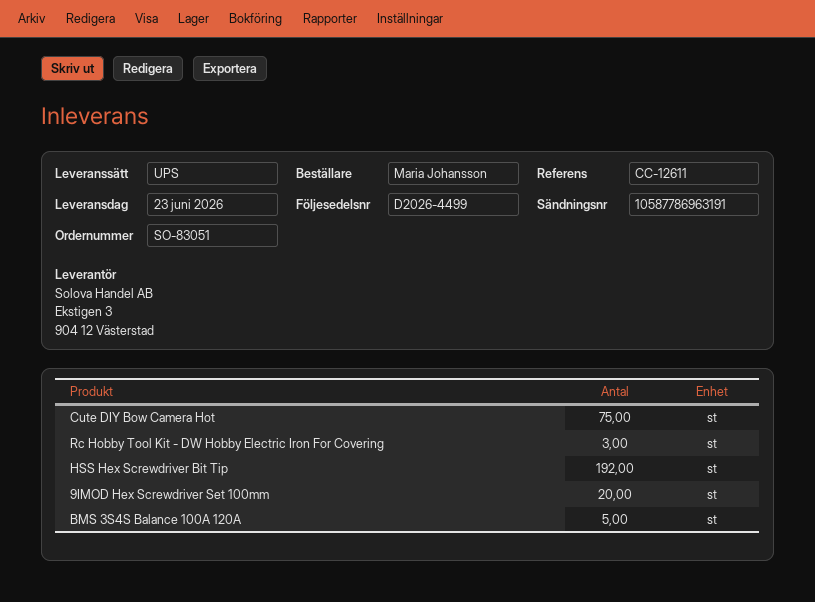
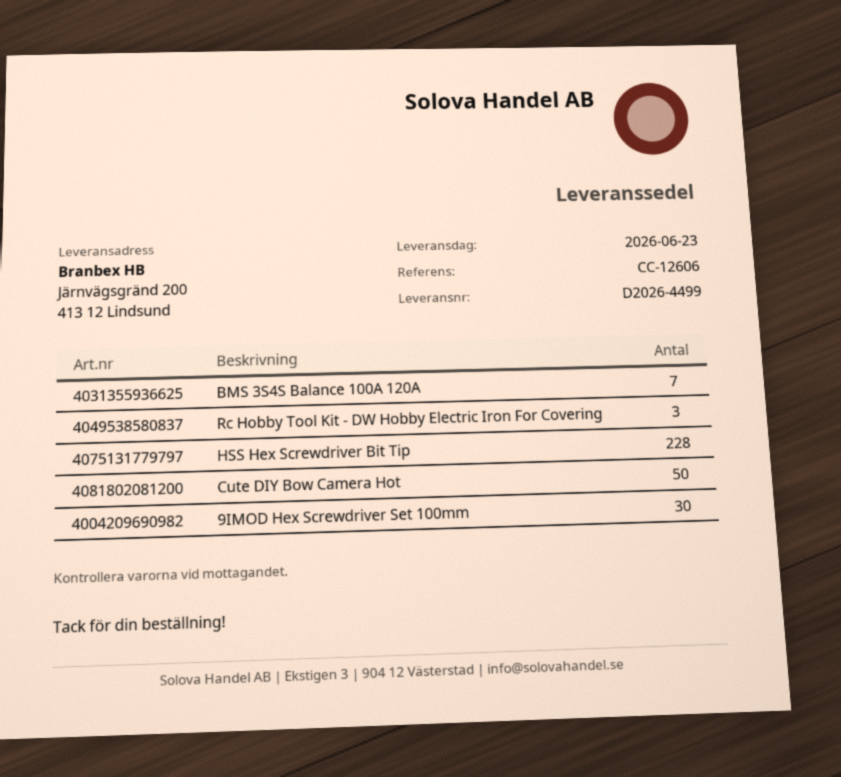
reference: CC-12611 -> CC-12606
Cute DIY Bow Camera Hot: 75 -> 50
HSS Hex Screwdriver Bit Tip: 192 -> 228
9IMOD Hex Screwdriver Set 100mm: 20 -> 30
BMS 3S4S Balance 100A 120A: 5 -> 7

